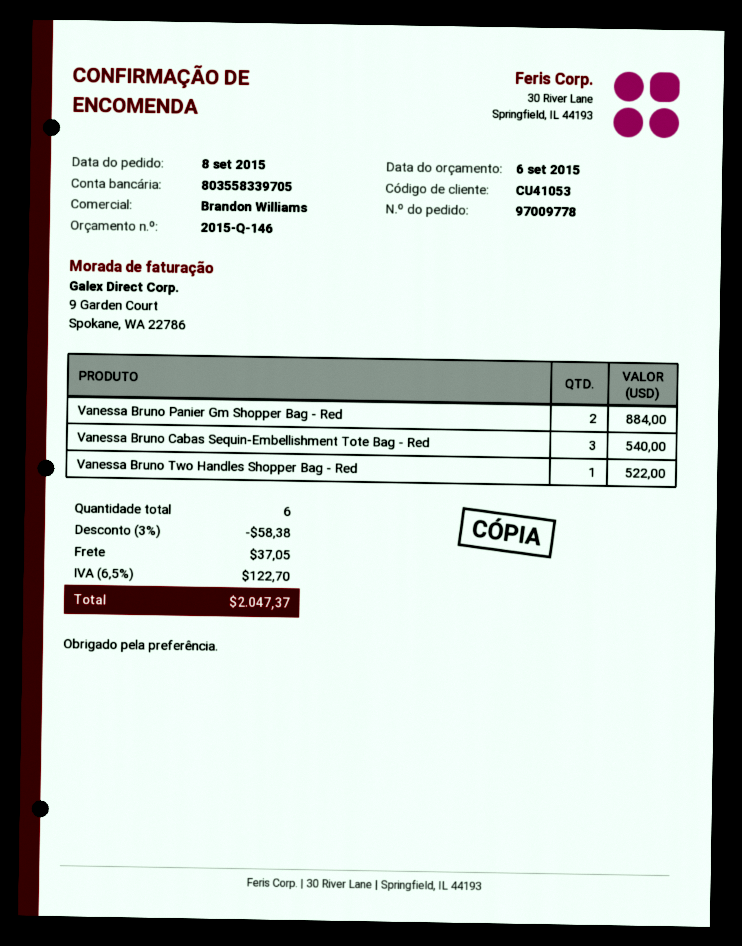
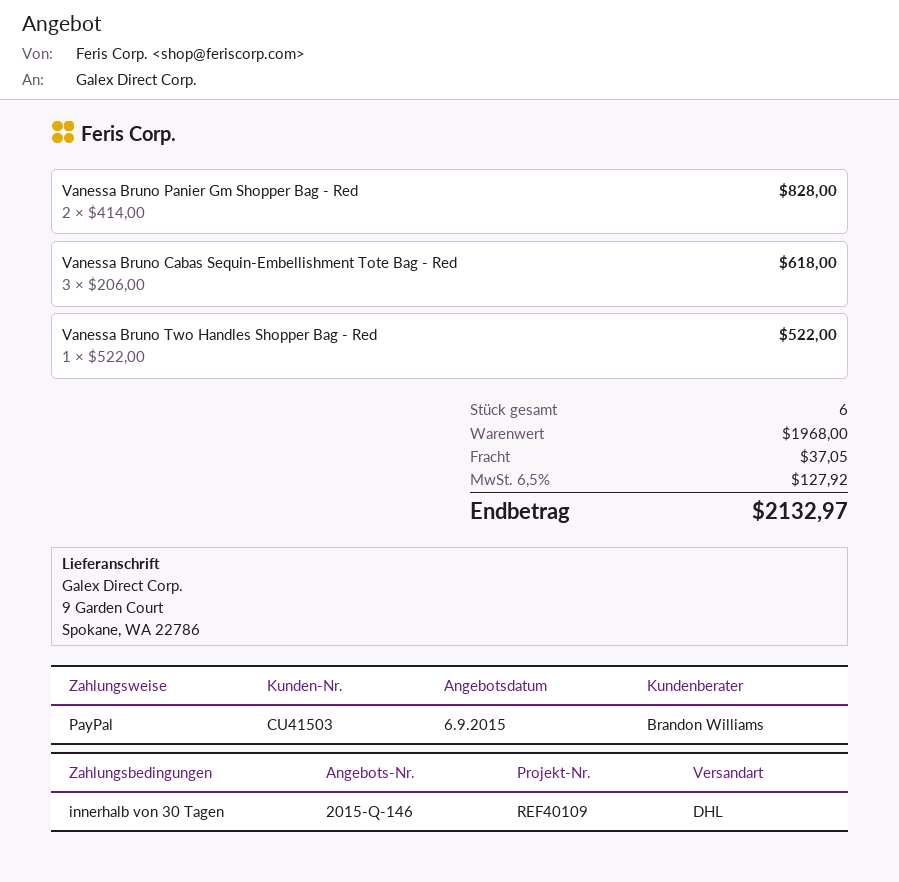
customer number: CU41053 -> CU41503
Vanessa Bruno Panier Gm Shopper Bag - Red: 2 for 884.00 -> 2 for 828.00
Vanessa Bruno Cabas Sequin-Embellishment Tote Bag - Red: 3 for 540.00 -> 3 for 618.00
discount: 3% = 58.38 -> none
tax: 6.5% = 122.70 -> 6.5% = 127.92
total: 2047.37 -> 2132.97

